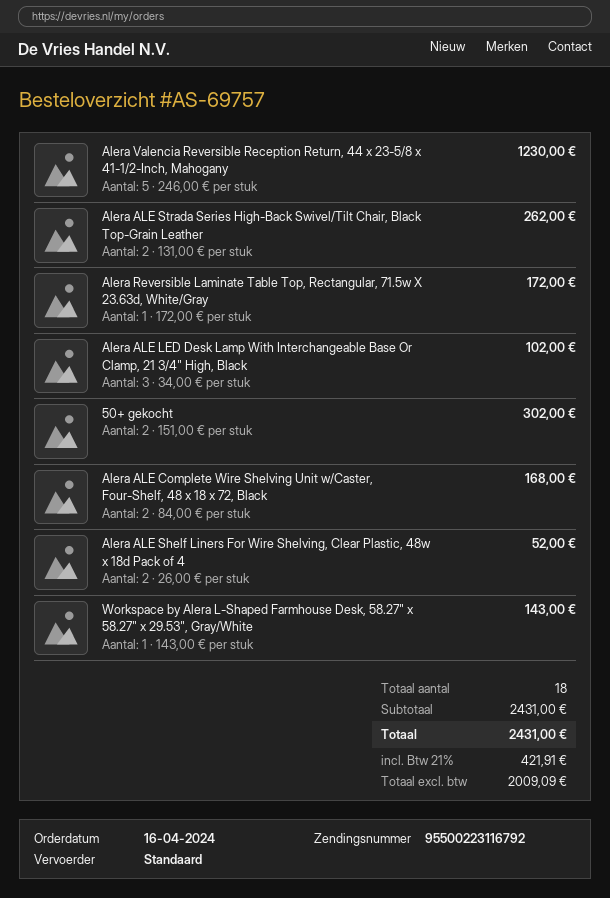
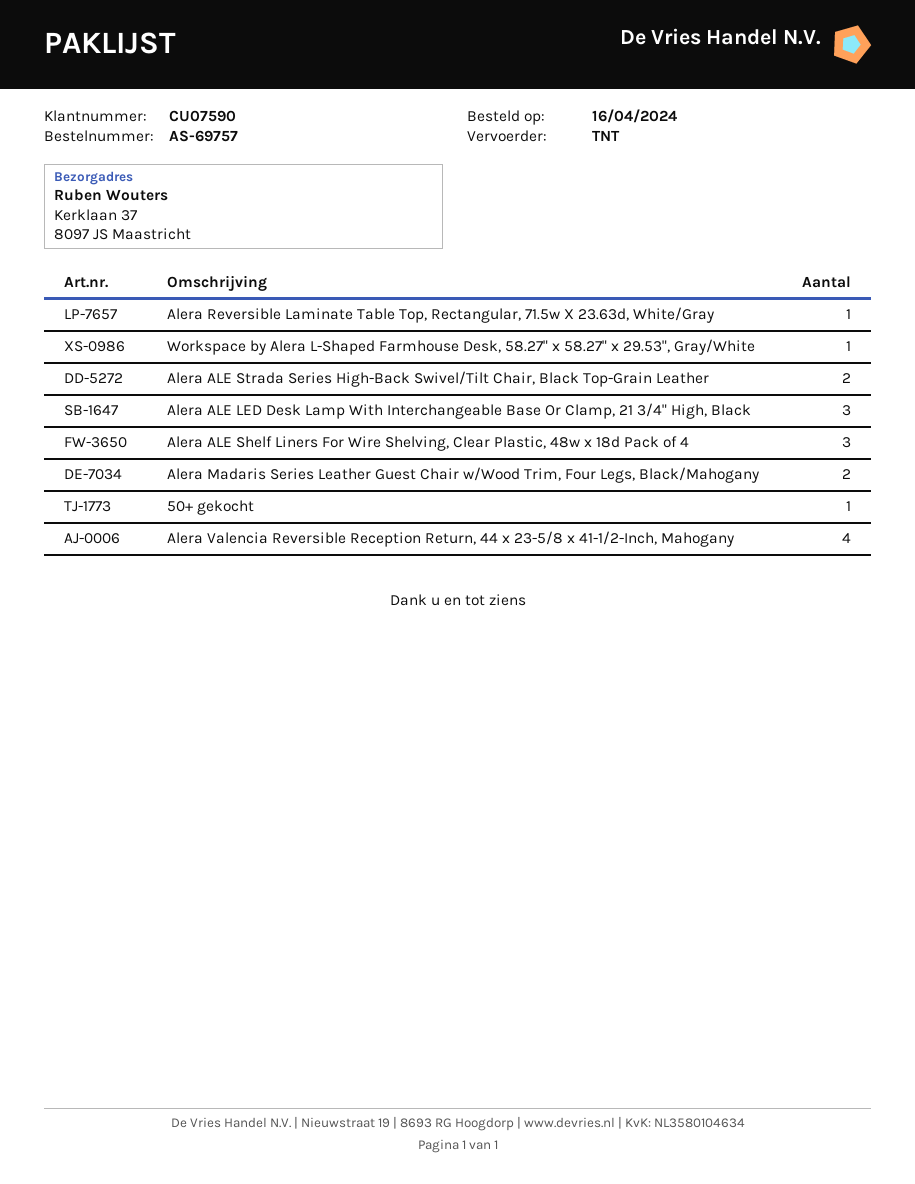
shipping method: standard -> TNT
Alera Valencia Reversible Reception Return, 44 x 23-5/8 x 41-1/2-Inch, Mahogany: 5 -> 4
50+ gekocht: 2 -> 1
Alera ALE Complete Wire Shelving Unit w/Caster, Four-Shelf, 48 x 18 x 72, Black: 2 -> none
Alera ALE Shelf Liners For Wire Shelving, Clear Plastic, 48w x 18d Pack of 4: 2 -> 3
Alera Madaris Series Leather Guest Chair w/Wood Trim, Four Legs, Black/Mahogany: none -> 2

